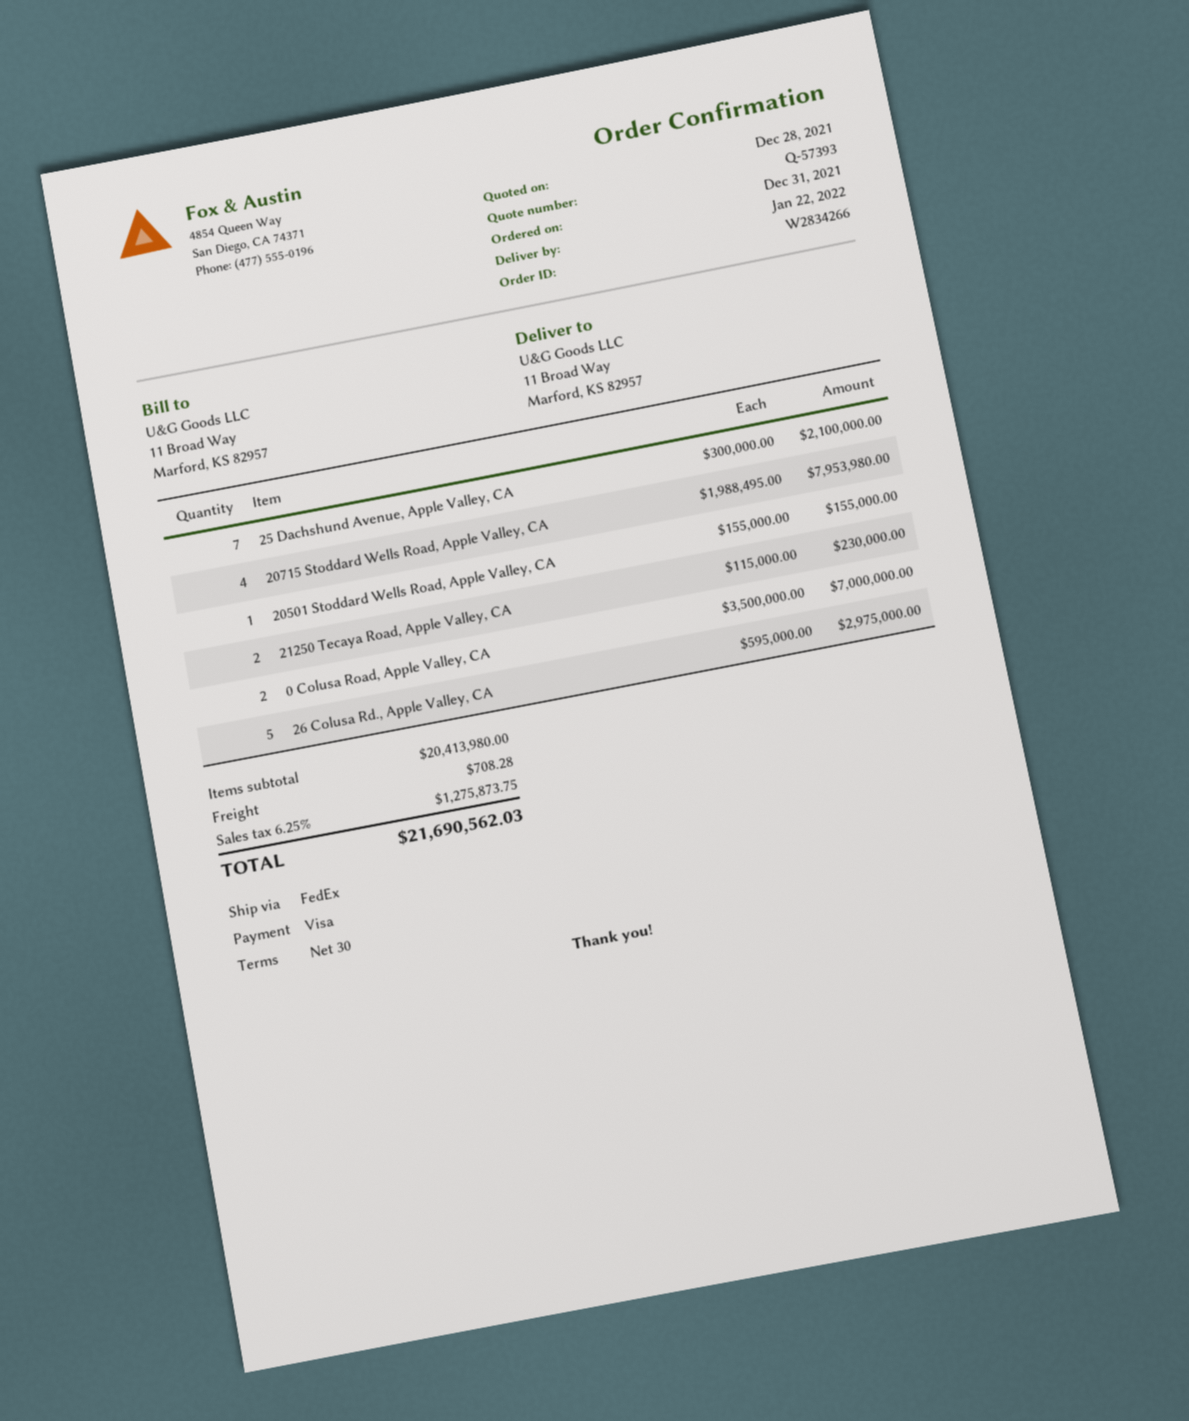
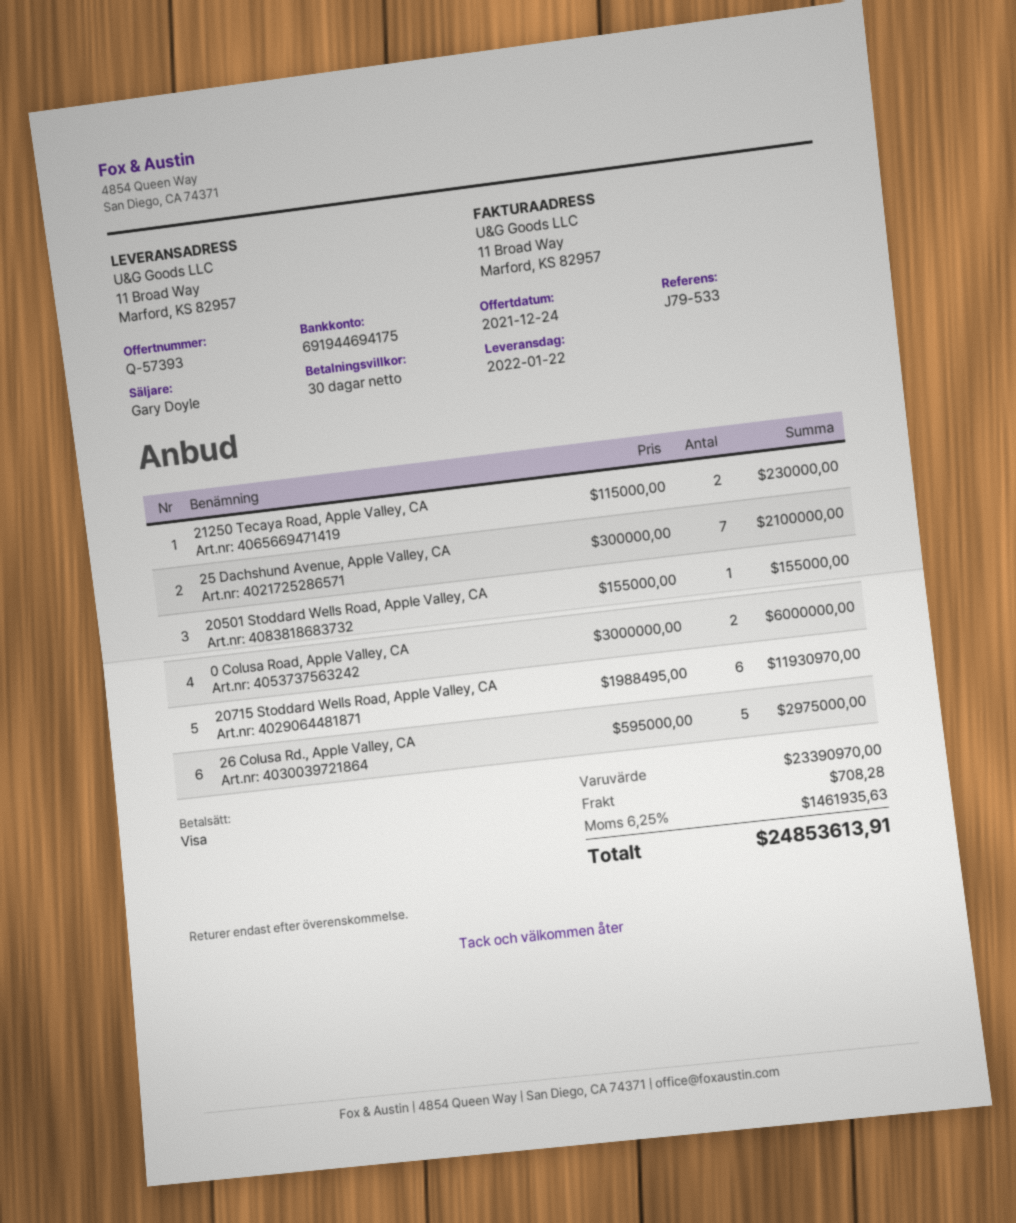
quote date: 2021-12-28 -> 2021-12-24
20715 Stoddard Wells Road, Apple Valley, CA: 4 x 1988495.00 = 7953980.00 -> 6 x 1988495.00 = 11930970.00
0 Colusa Road, Apple Valley, CA: 2 x 3500000.00 = 7000000.00 -> 2 x 3000000.00 = 6000000.00
subtotal: 20413980.00 -> 23390970.00
tax: 6.25% = 1275873.75 -> 6.25% = 1461935.63
total: 21690562.03 -> 24853613.91

